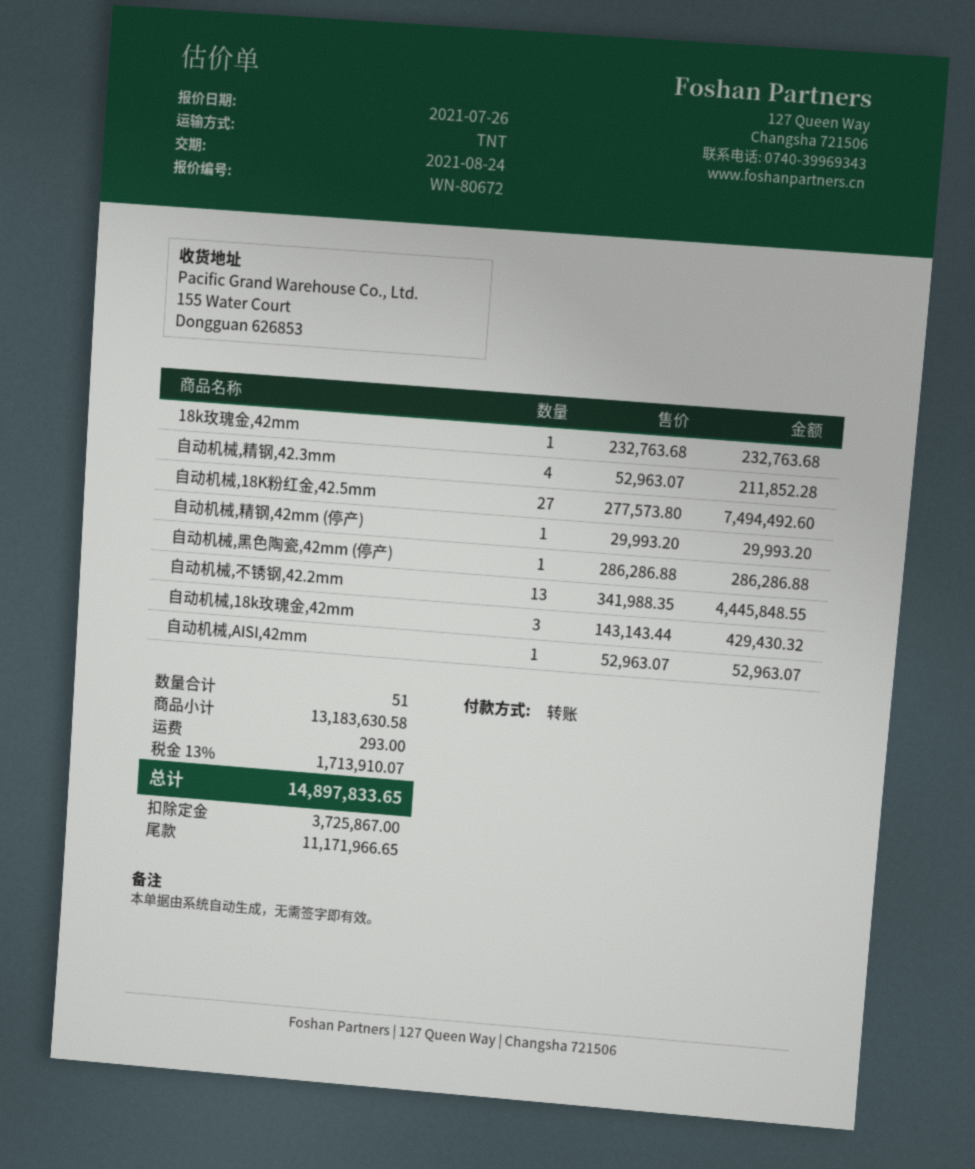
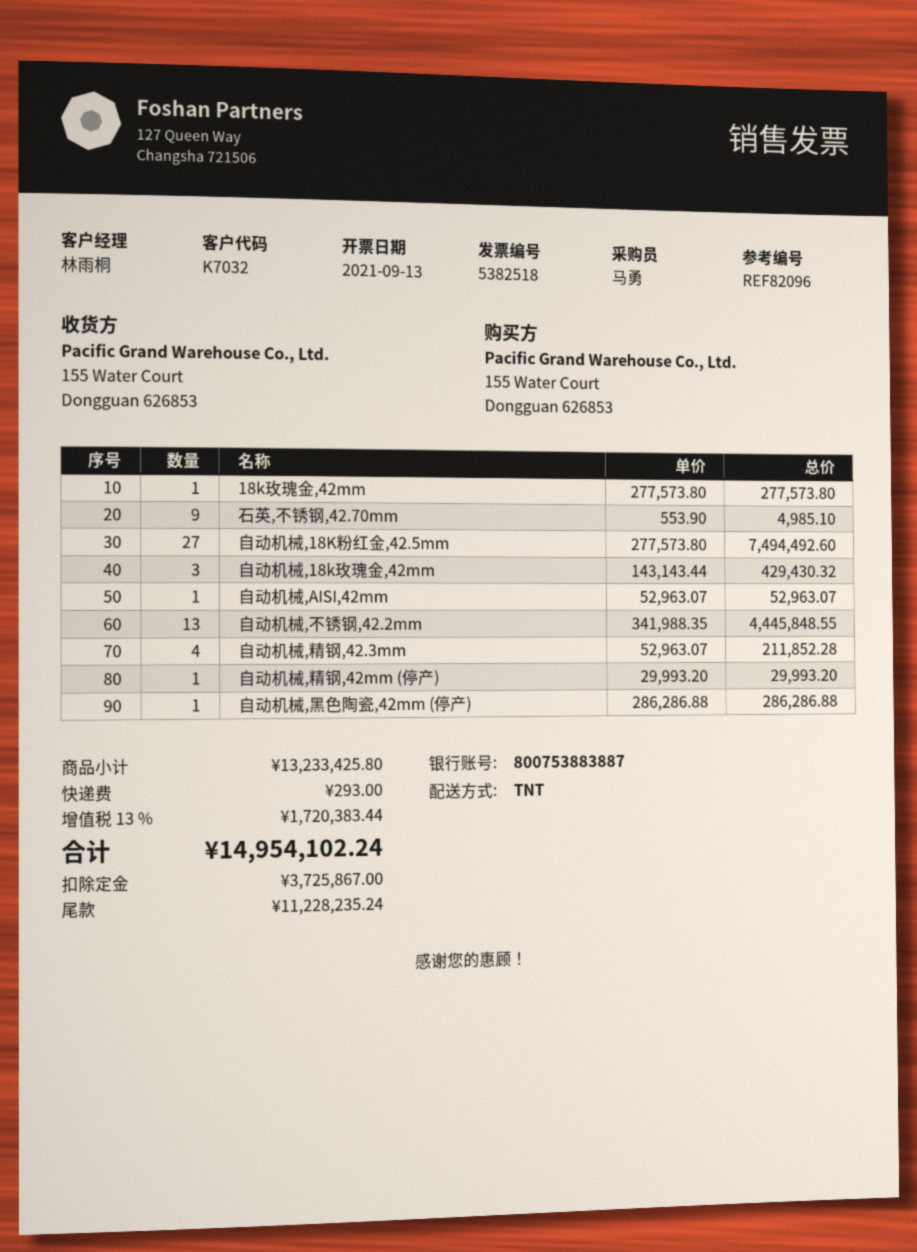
18k玫瑰金,42mm: 1 x 232763.68 = 232763.68 -> 1 x 277573.80 = 277573.80
石英,不锈钢,42.70mm: none -> 9 x 553.90 = 4985.10
subtotal: 13183630.58 -> 13233425.80
tax: 13% = 1713910.07 -> 13% = 1720383.44
total: 14897833.65 -> 14954102.24
balance: 11171966.65 -> 11228235.24

